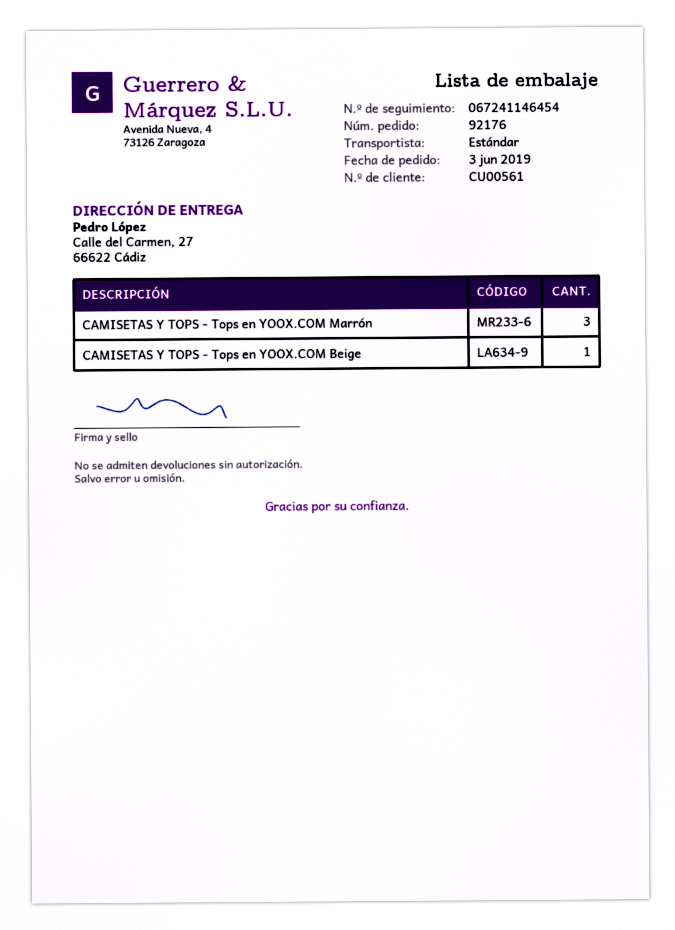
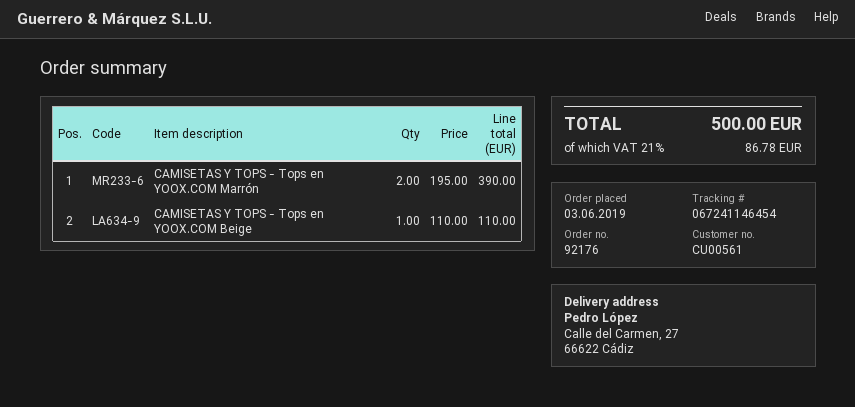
CAMISETAS Y TOPS - Tops en YOOX.COM Marrón: 3 -> 2

